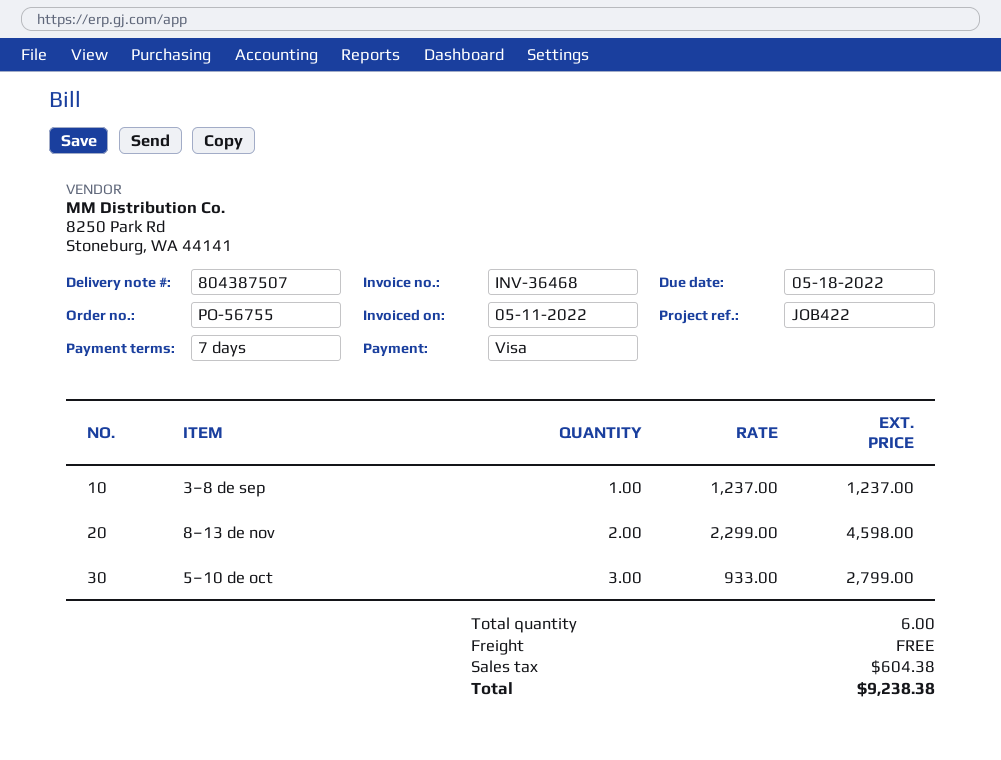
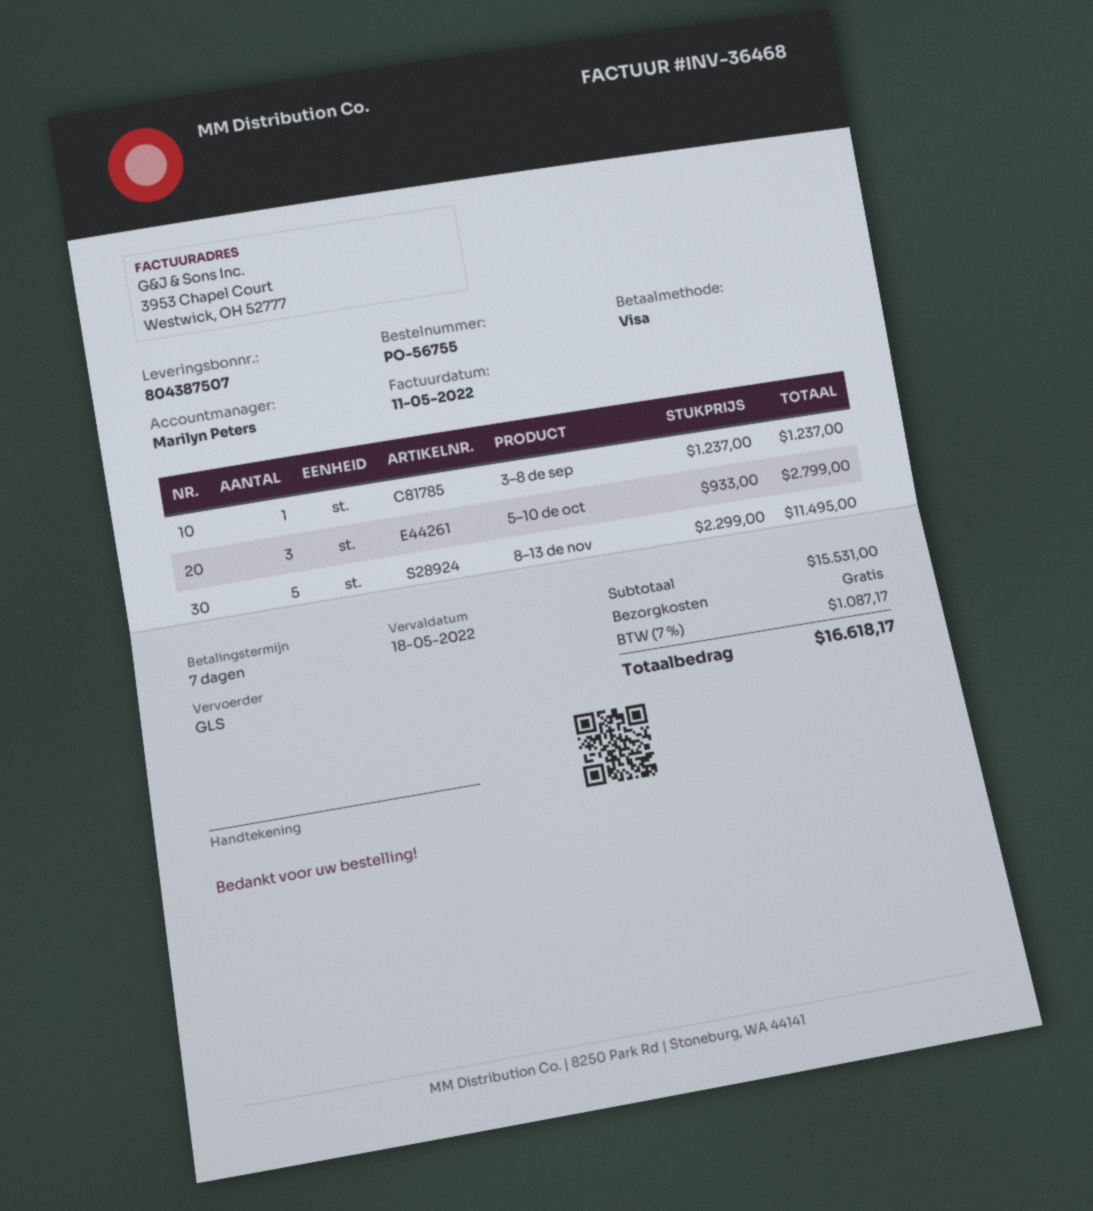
8–13 de nov: 2 x 2299.00 = 4598.00 -> 5 x 2299.00 = 11495.00
tax: 604.38 -> 1087.17
total: 9238.38 -> 16618.17

